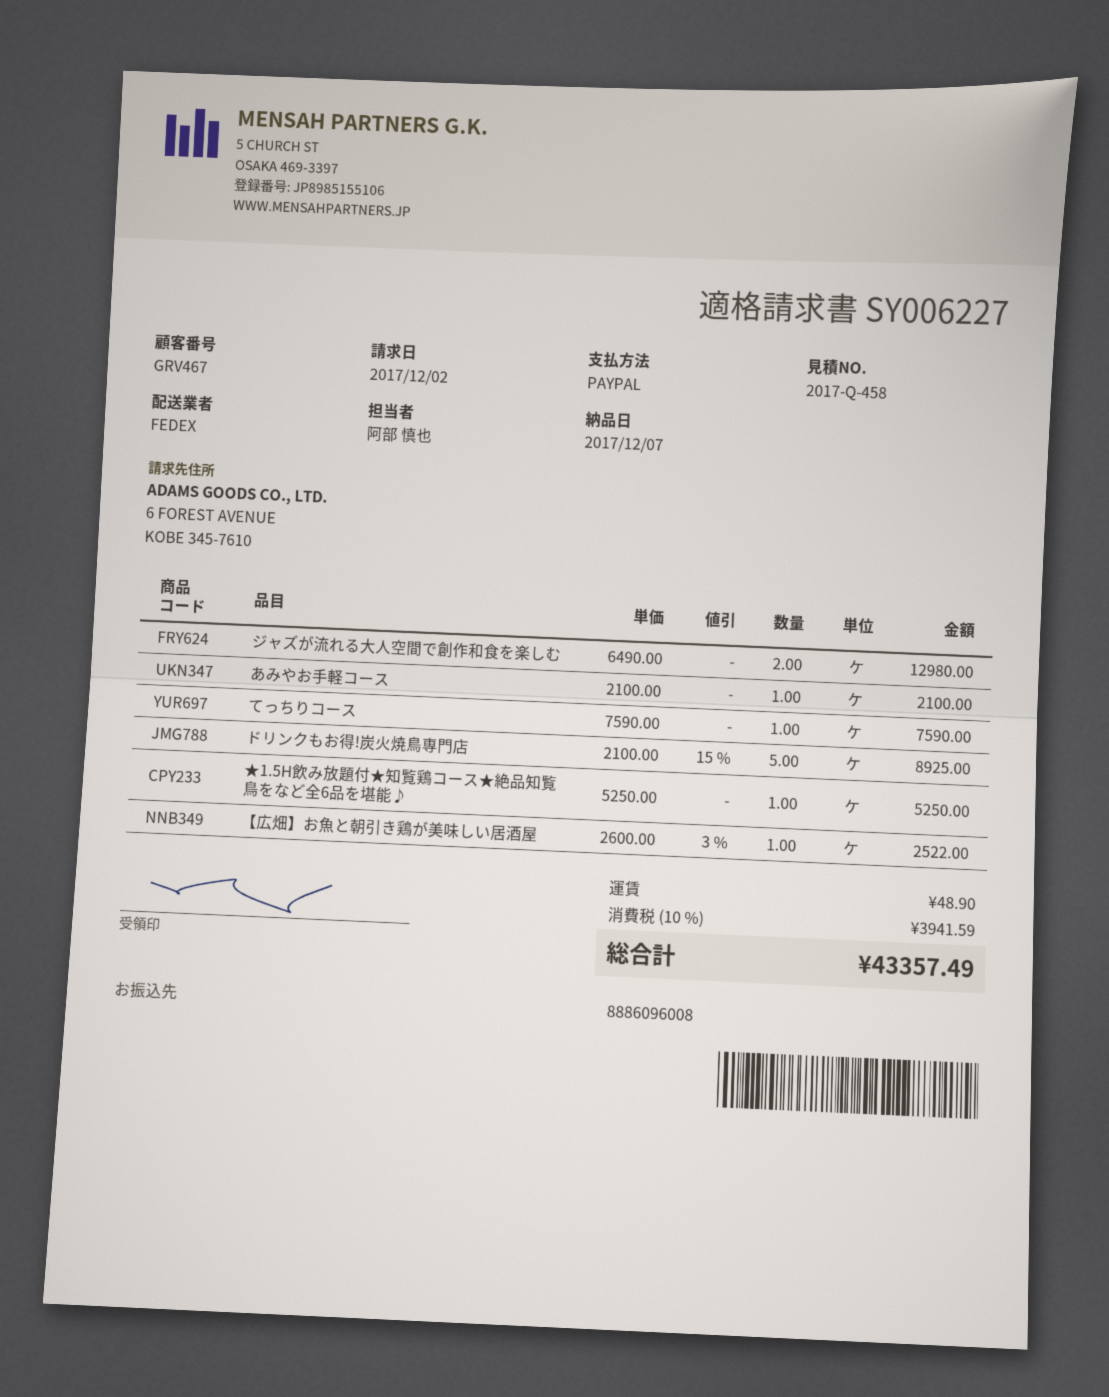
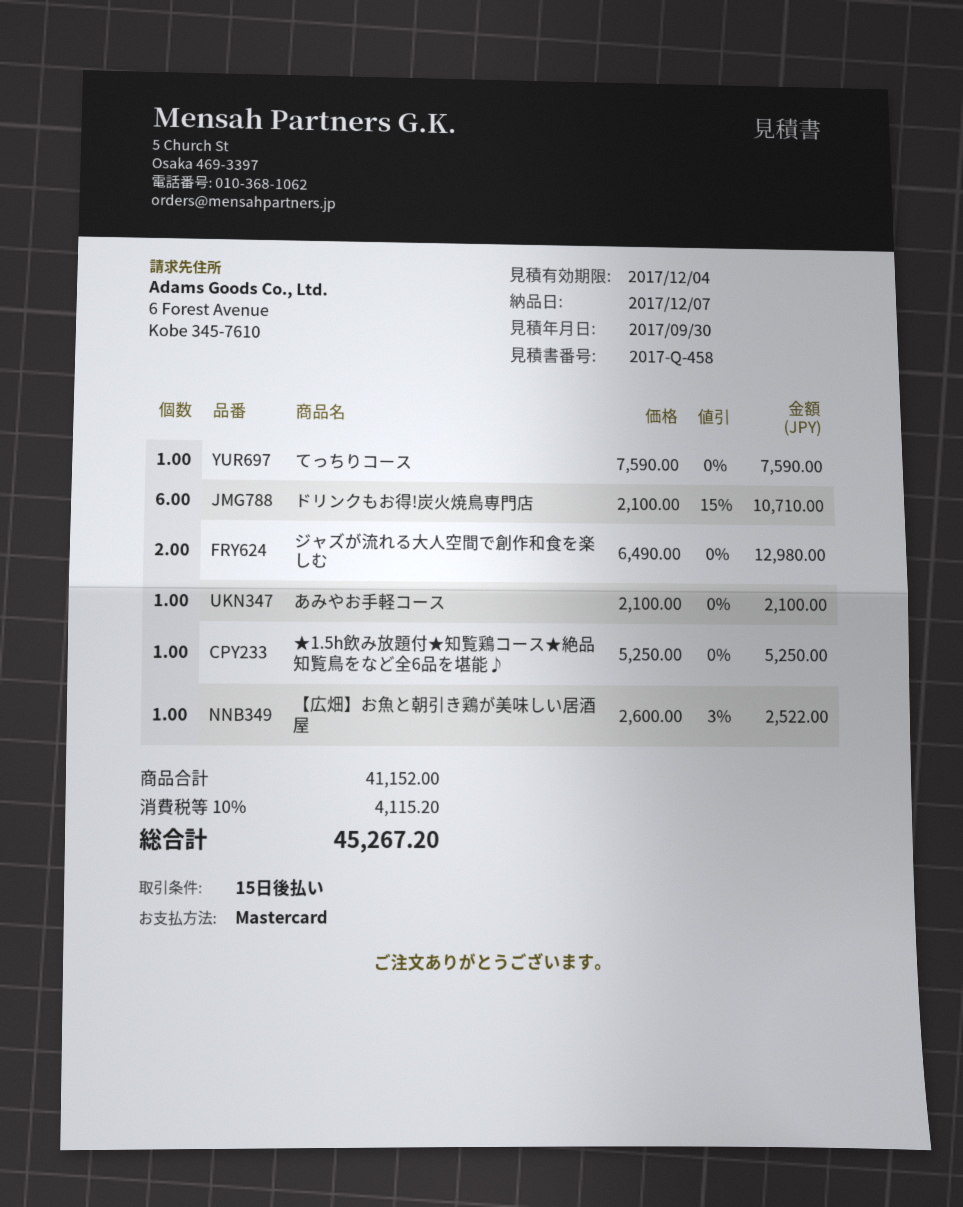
payment method: PayPal -> Mastercard
ドリンクもお得!炭火焼鳥専門店: 5 x 2100.00 - 15% = 8925.00 -> 6 x 2100.00 - 15% = 10710.00
shipping: 48.90 -> none
tax: 10% = 3941.59 -> 10% = 4115.20
total: 43357.49 -> 45267.20

